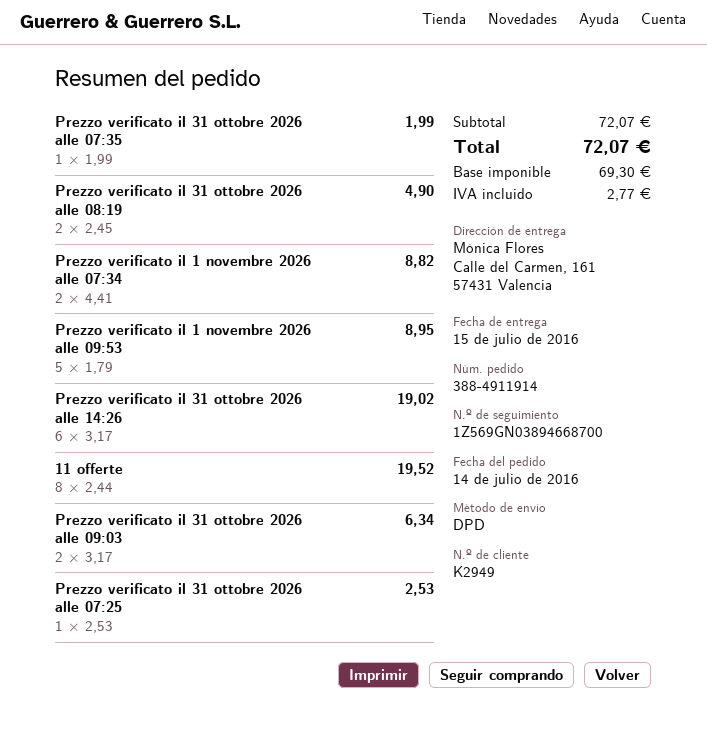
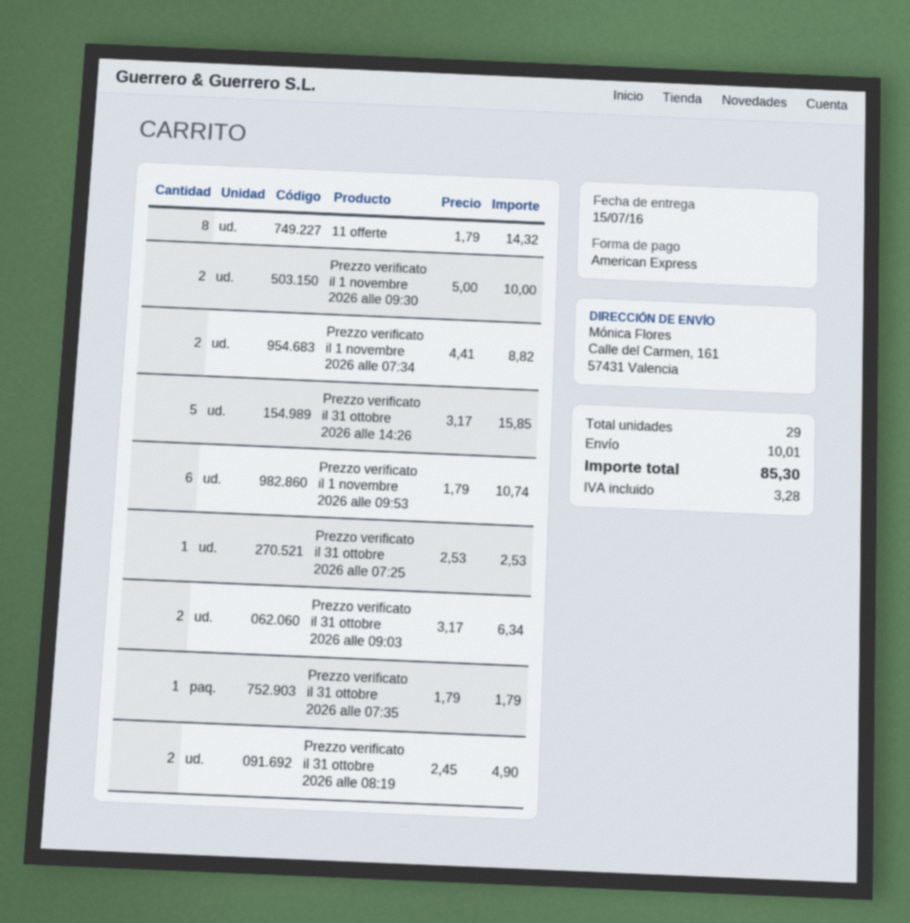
Prezzo verificato il 31 ottobre 2026 alle 07:35: 1 x 1.99 = 1.99 -> 1 x 1.79 = 1.79
Prezzo verificato il 1 novembre 2026 alle 09:53: 5 x 1.79 = 8.95 -> 6 x 1.79 = 10.74
Prezzo verificato il 31 ottobre 2026 alle 14:26: 6 x 3.17 = 19.02 -> 5 x 3.17 = 15.85
11 offerte: 8 x 2.44 = 19.52 -> 8 x 1.79 = 14.32
Prezzo verificato il 1 novembre 2026 alle 09:30: none -> 2 x 5.00 = 10.00
shipping: none -> 10.01
tax: 2.77 -> 3.28
total: 72.07 -> 85.30

